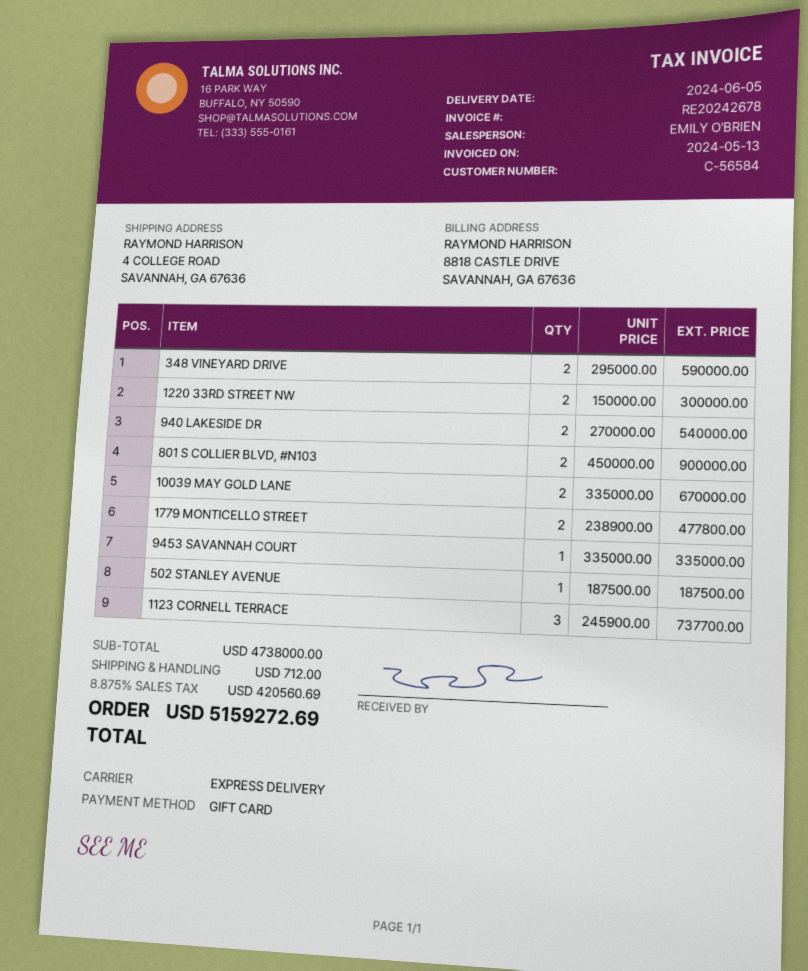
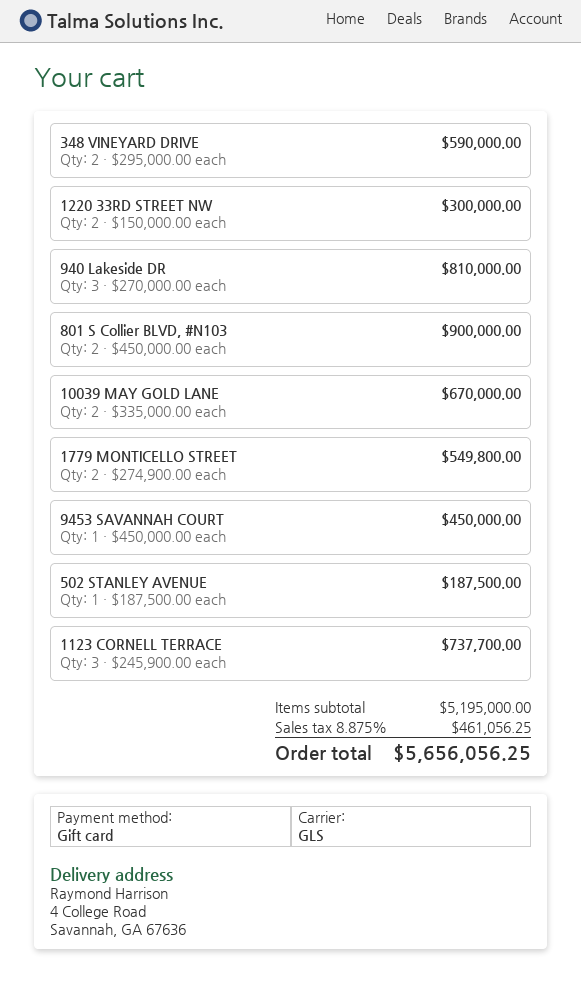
shipping method: express -> GLS
940 LAKESIDE DR: 2 x 270000.00 = 540000.00 -> 3 x 270000.00 = 810000.00
1779 MONTICELLO STREET: 2 x 238900.00 = 477800.00 -> 2 x 274900.00 = 549800.00
9453 SAVANNAH COURT: 1 x 335000.00 = 335000.00 -> 1 x 450000.00 = 450000.00
subtotal: 4738000.00 -> 5195000.00
shipping: 712.00 -> none
tax: 8.875% = 420560.69 -> 8.875% = 461056.25
total: 5159272.69 -> 5656056.25

